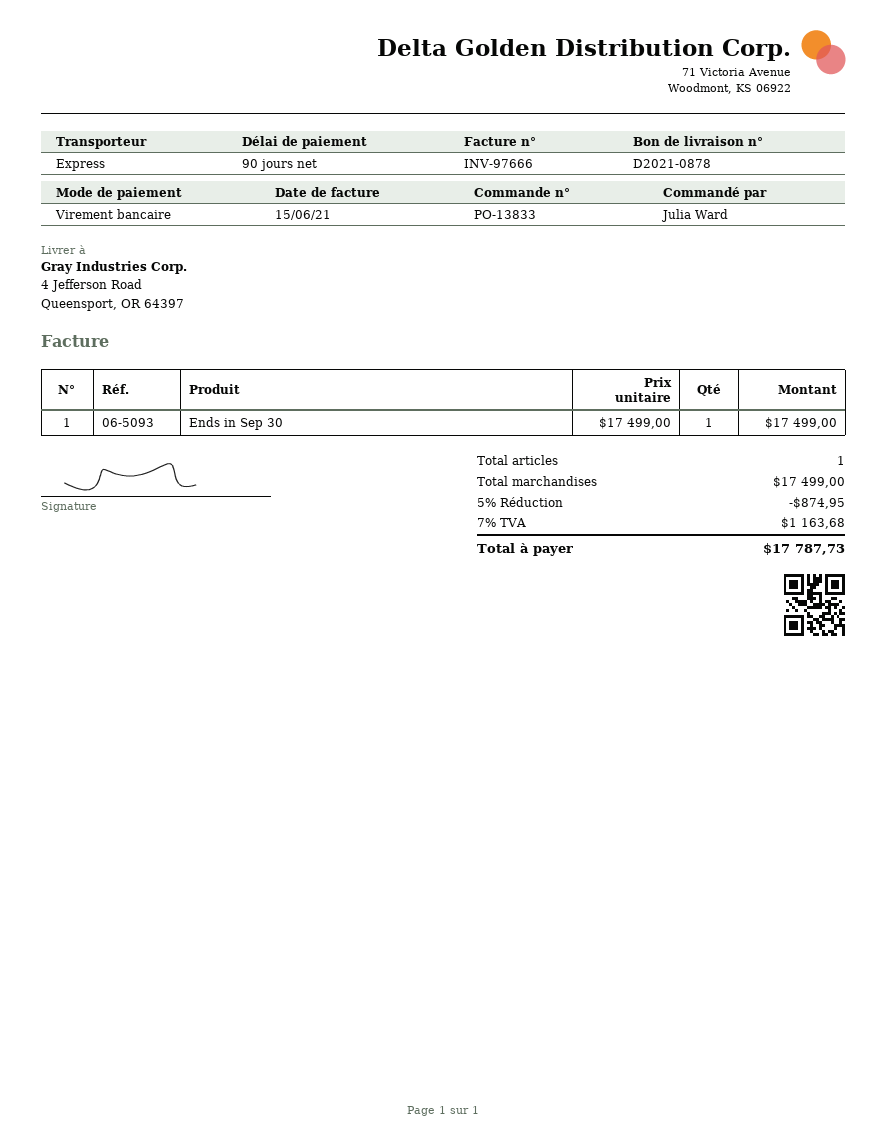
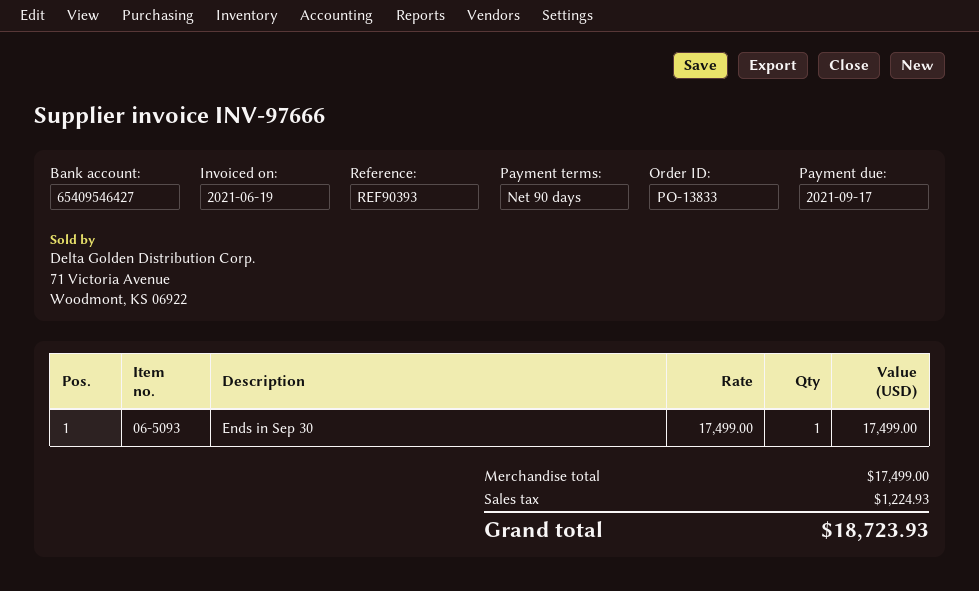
invoice date: 2021-06-15 -> 2021-06-19
discount: 5% = 874.95 -> none
tax: 1163.68 -> 1224.93
total: 17787.73 -> 18723.93

